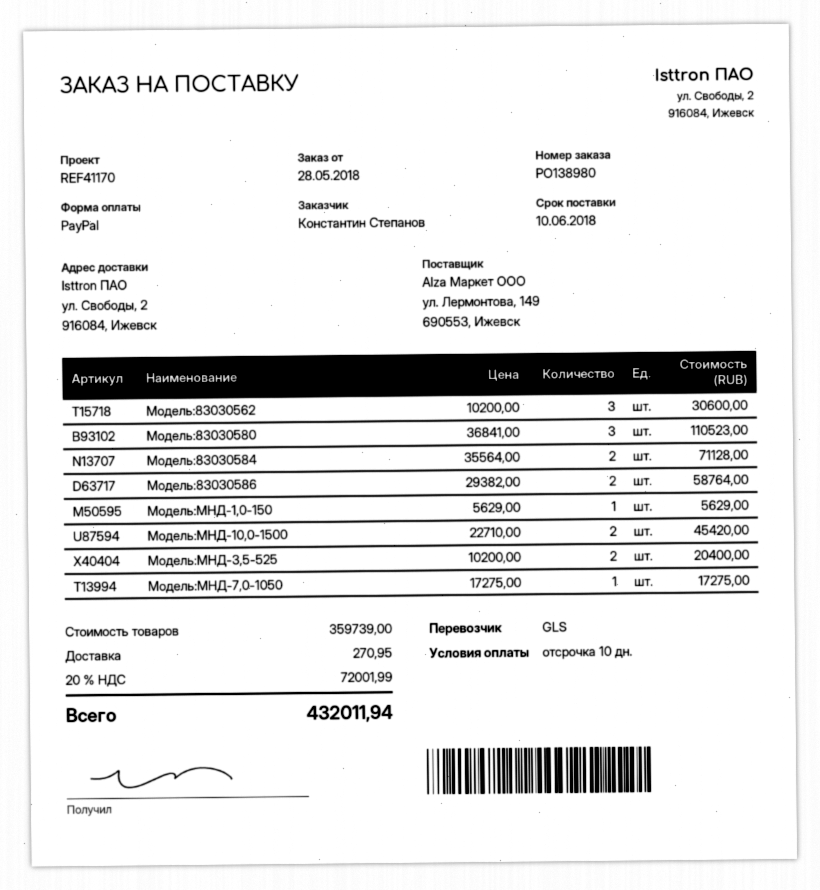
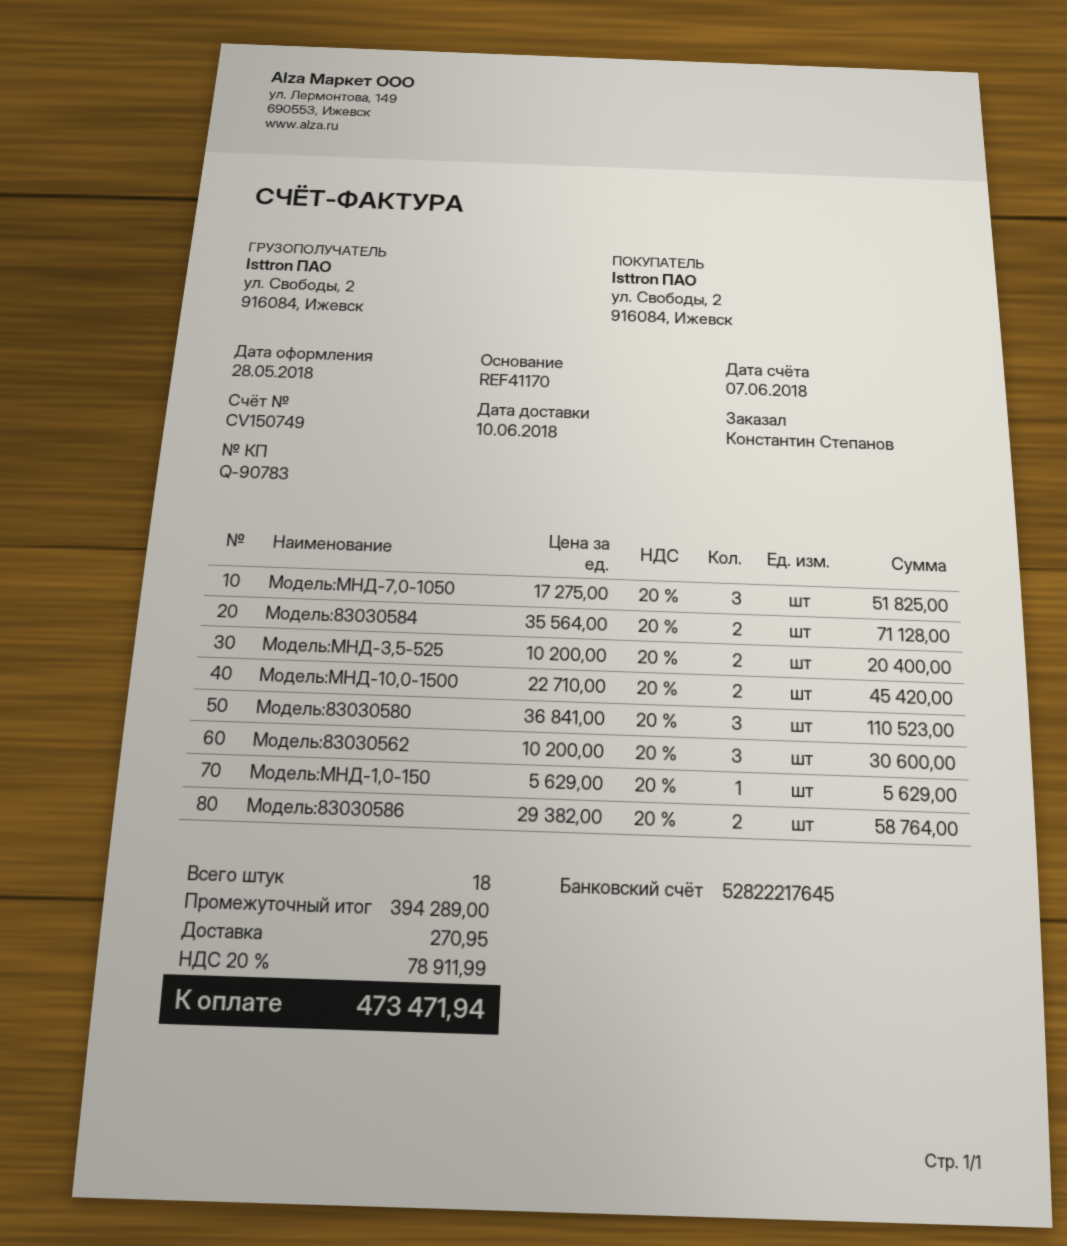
Модель:МНД-7,0-1050: 1 x 17275.00 = 17275.00 -> 3 x 17275.00 = 51825.00
subtotal: 359739.00 -> 394289.00
tax: 20% = 72001.99 -> 20% = 78911.99
total: 432011.94 -> 473471.94

